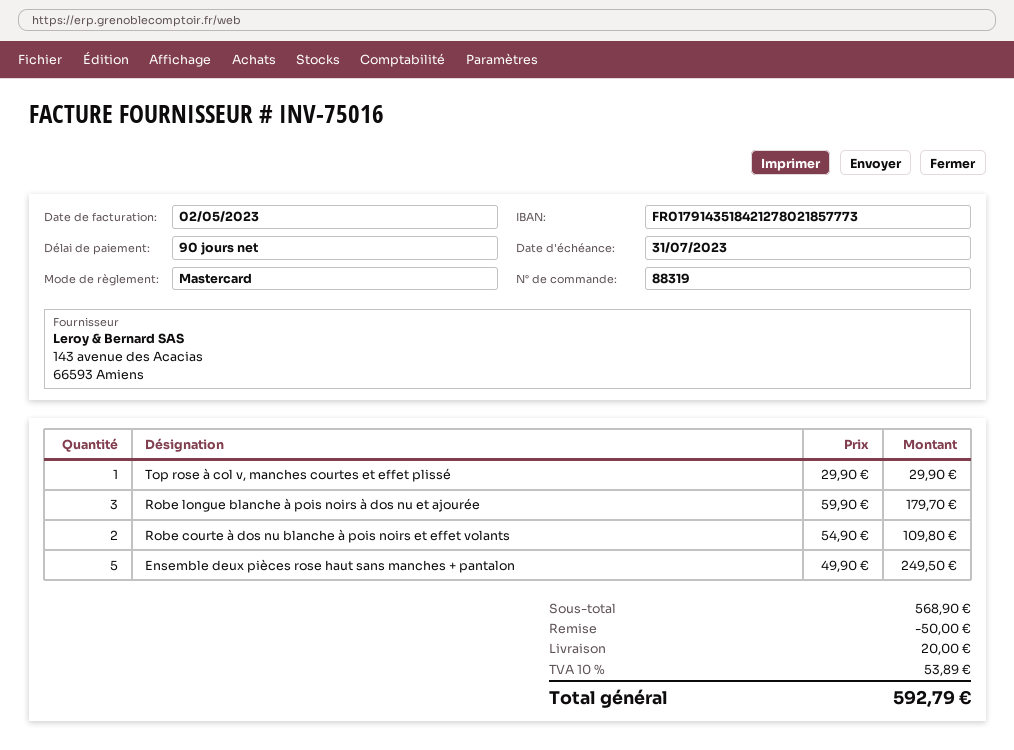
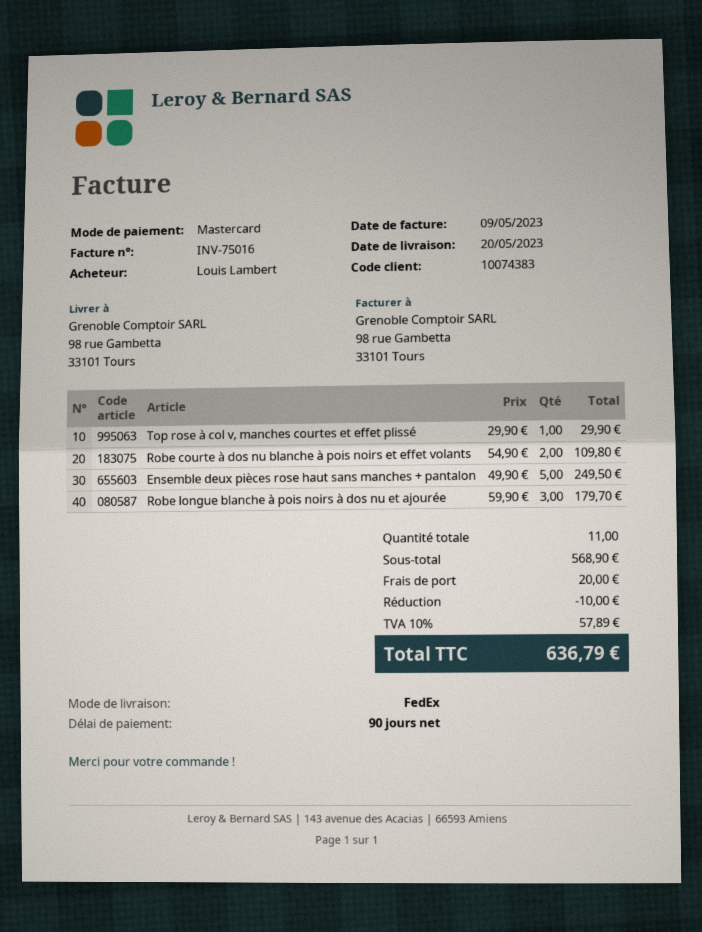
invoice date: 2023-05-02 -> 2023-05-09
discount: 50.00 -> 10.00
tax: 10% = 53.89 -> 10% = 57.89
total: 592.79 -> 636.79

